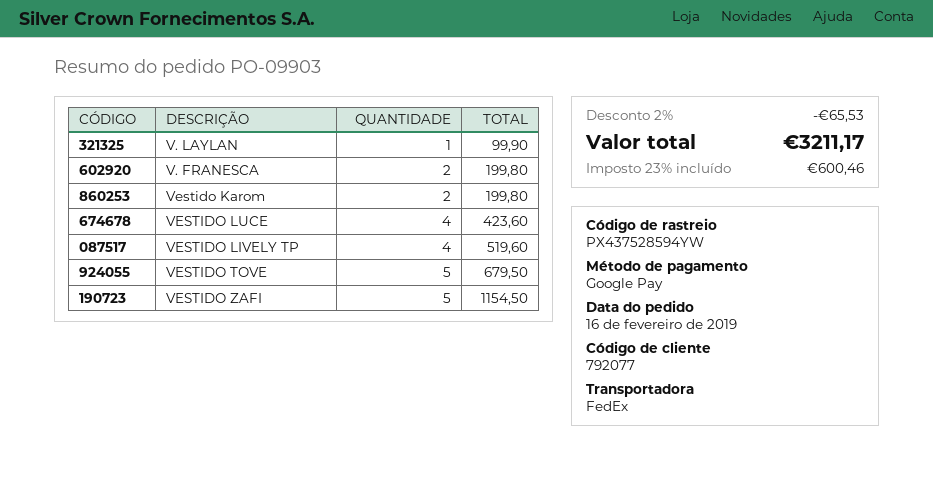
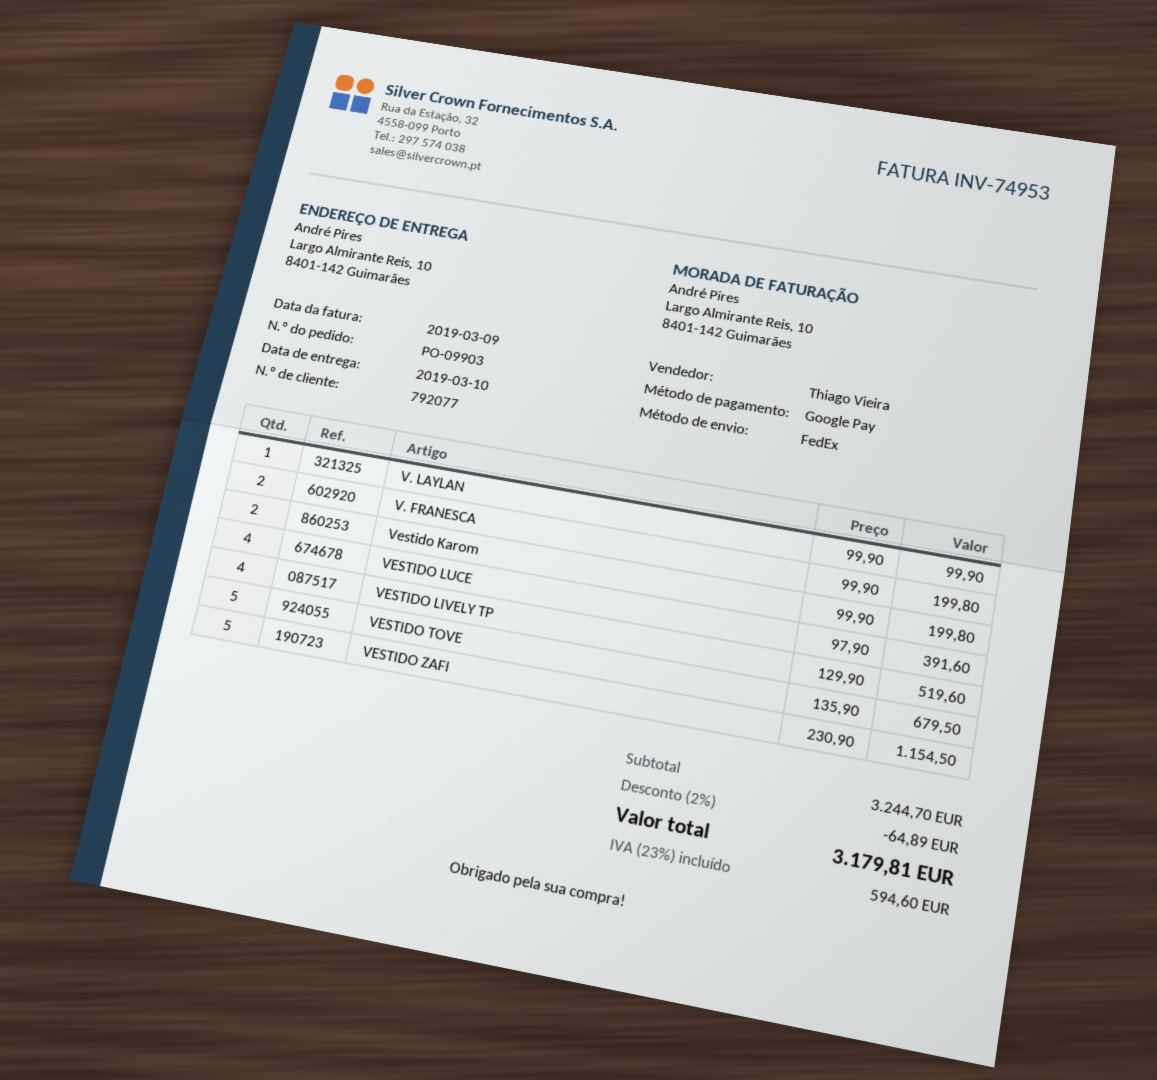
VESTIDO LUCE: 4 for 423.60 -> 4 for 391.60
discount: 2% = 65.53 -> 2% = 64.89
tax: 23% = 600.46 -> 23% = 594.60
total: 3211.17 -> 3179.81

